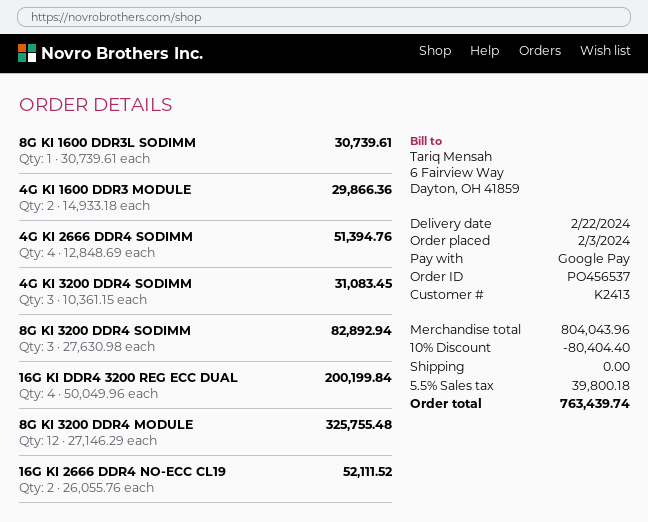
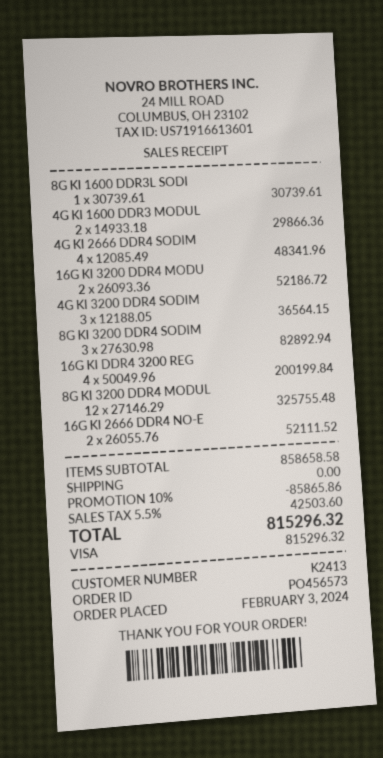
order number: PO456537 -> PO456573
payment method: Google Pay -> Visa
4G KI 2666 DDR4 SODIMM: 4 x 12848.69 = 51394.76 -> 4 x 12085.49 = 48341.96
4G KI 3200 DDR4 SODIMM: 3 x 10361.15 = 31083.45 -> 3 x 12188.05 = 36564.15
16G KI 3200 DDR4 MODU: none -> 2 x 26093.36 = 52186.72
subtotal: 804043.96 -> 858658.58
discount: 10% = 80404.40 -> 10% = 85865.86
tax: 5.5% = 39800.18 -> 5.5% = 42503.60
total: 763439.74 -> 815296.32

